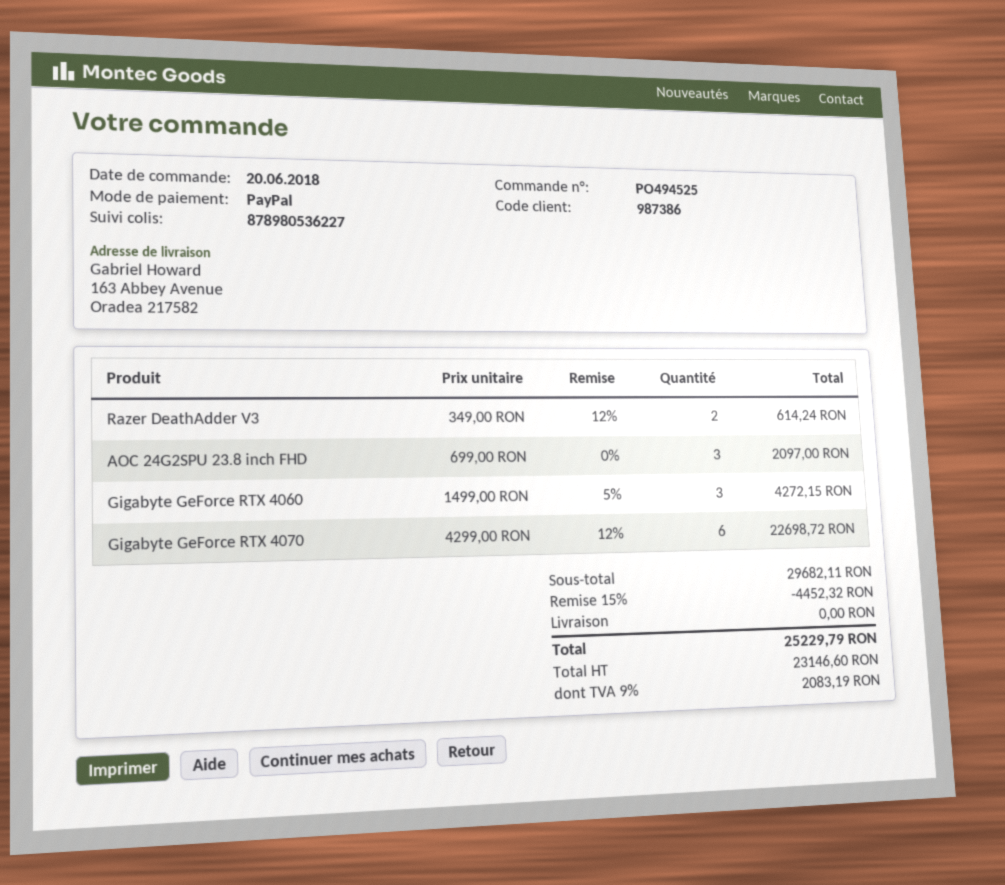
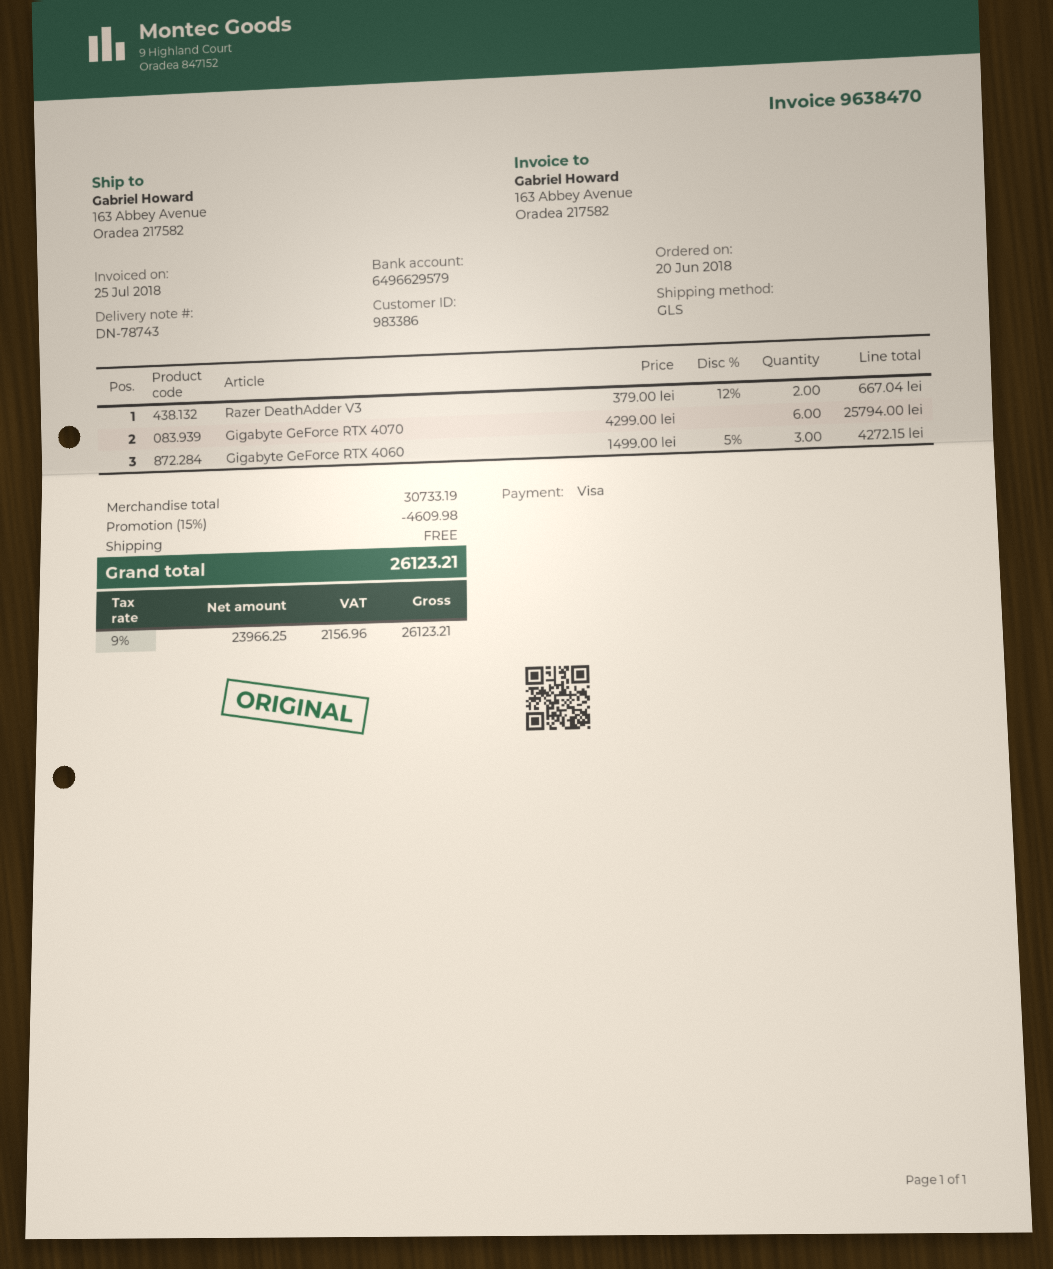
customer number: 987386 -> 983386
payment method: PayPal -> Visa
Razer DeathAdder V3: 2 x 349.00 - 12% = 614.24 -> 2 x 379.00 - 12% = 667.04
AOC 24G2SPU 23.8 inch FHD: 3 x 699.00 = 2097.00 -> none
Gigabyte GeForce RTX 4070: 6 x 4299.00 - 12% = 22698.72 -> 6 x 4299.00 = 25794.00
subtotal: 29682.11 -> 30733.19
discount: 15% = 4452.32 -> 15% = 4609.98
net: 23146.60 -> 23966.25
tax: 9% = 2083.19 -> 9% = 2156.96
total: 25229.79 -> 26123.21

